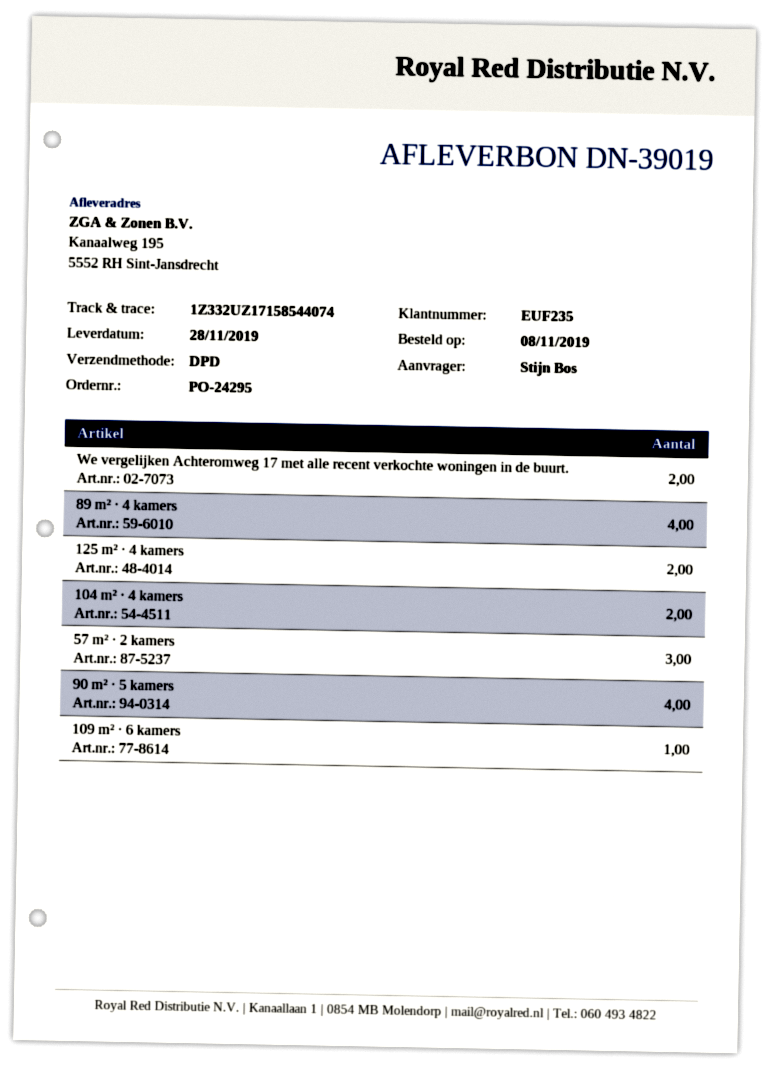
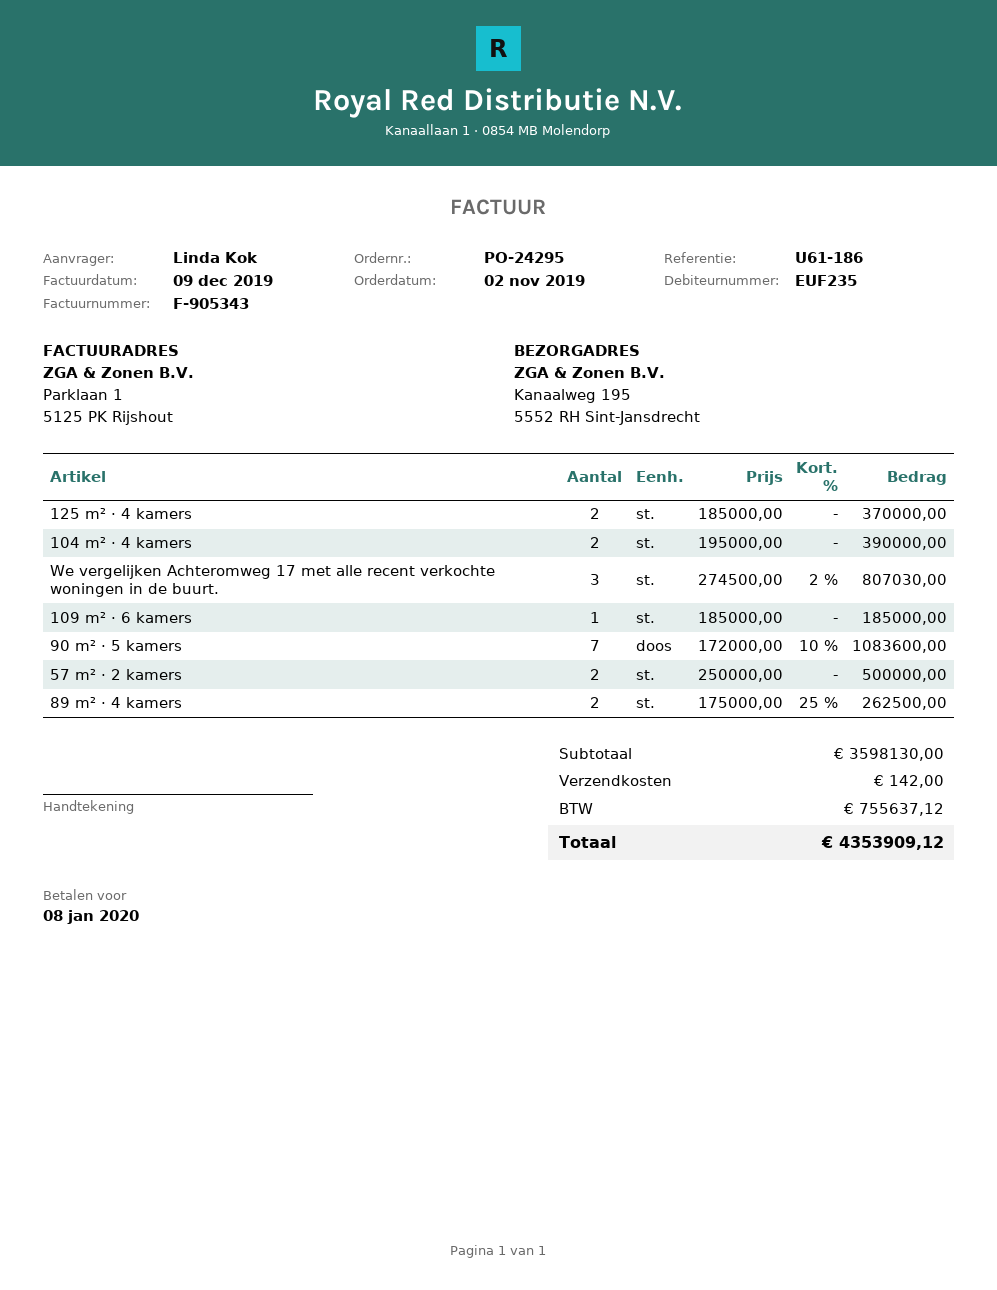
order date: 2019-11-08 -> 2019-11-02
ordered by: Stijn Bos -> Linda Kok
We vergelijken Achteromweg 17 met alle recent verkochte woningen in de buurt.: 2 -> 3
89 m² · 4 kamers: 4 -> 2
57 m² · 2 kamers: 3 -> 2
90 m² · 5 kamers: 4 -> 7

